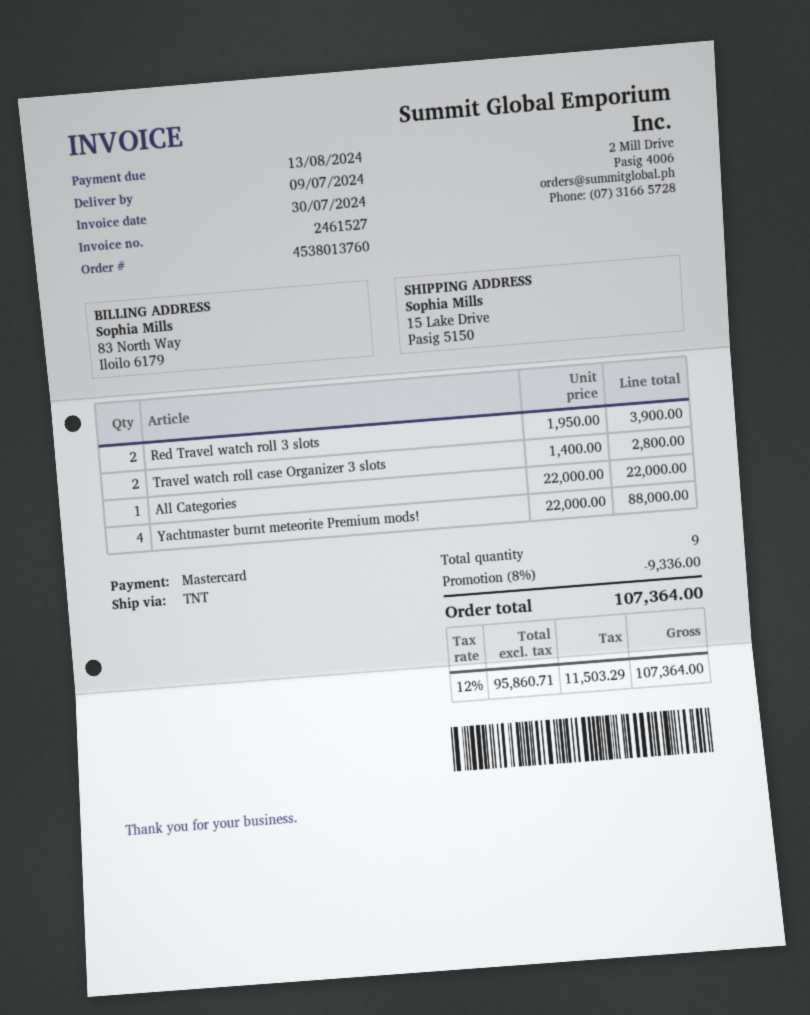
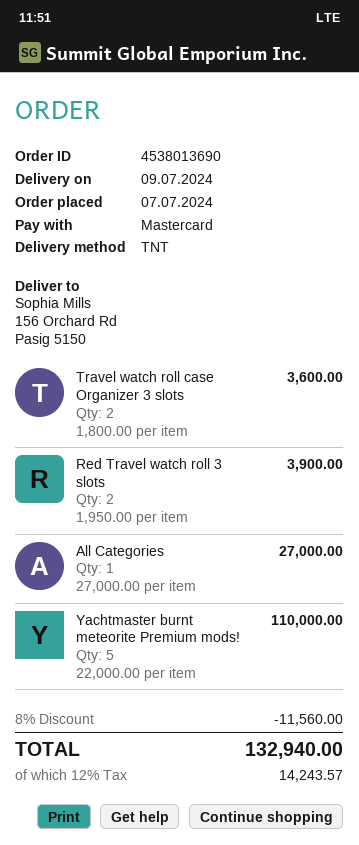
order number: 4538013760 -> 4538013690
ship to: 15 Lake Drive, Pasig 5150 -> 156 Orchard Rd, Pasig 5150
Travel watch roll case Organizer 3 slots: 2 x 1400.00 = 2800.00 -> 2 x 1800.00 = 3600.00
All Categories: 1 x 22000.00 = 22000.00 -> 1 x 27000.00 = 27000.00
Yachtmaster burnt meteorite Premium mods!: 4 x 22000.00 = 88000.00 -> 5 x 22000.00 = 110000.00
discount: 8% = 9336.00 -> 8% = 11560.00
tax: 12% = 11503.29 -> 12% = 14243.57
total: 107364.00 -> 132940.00

